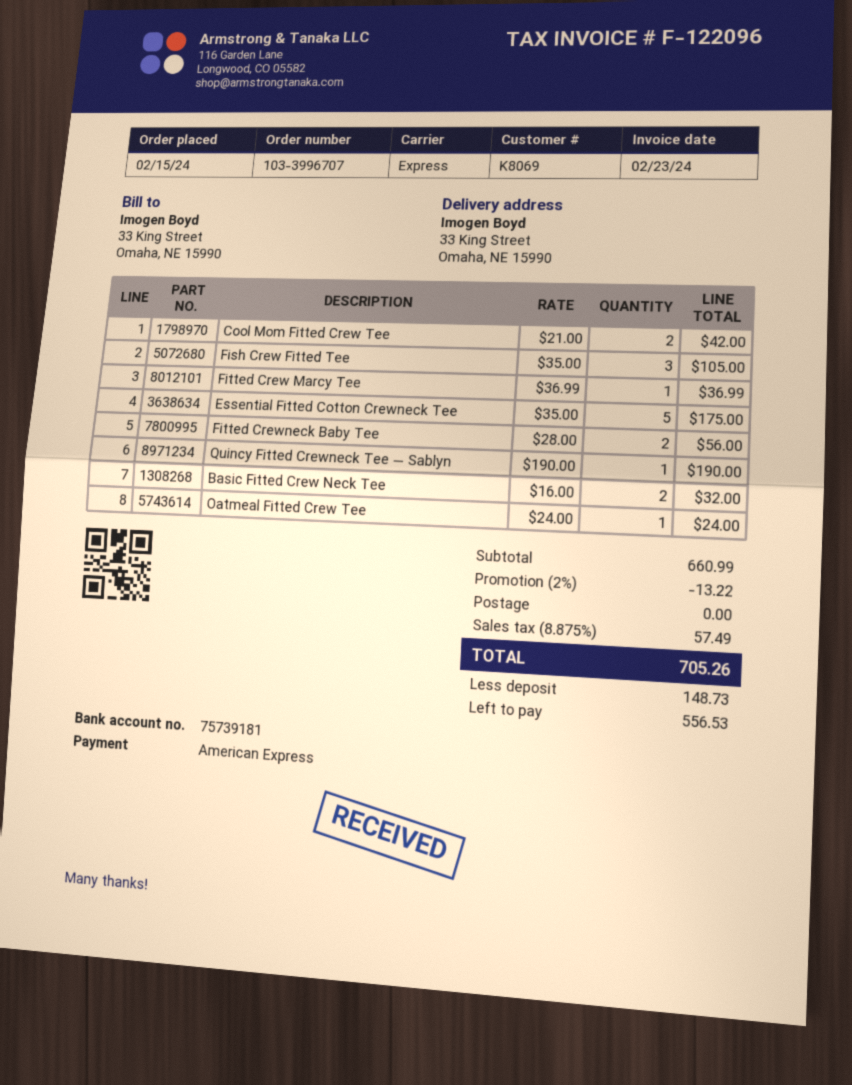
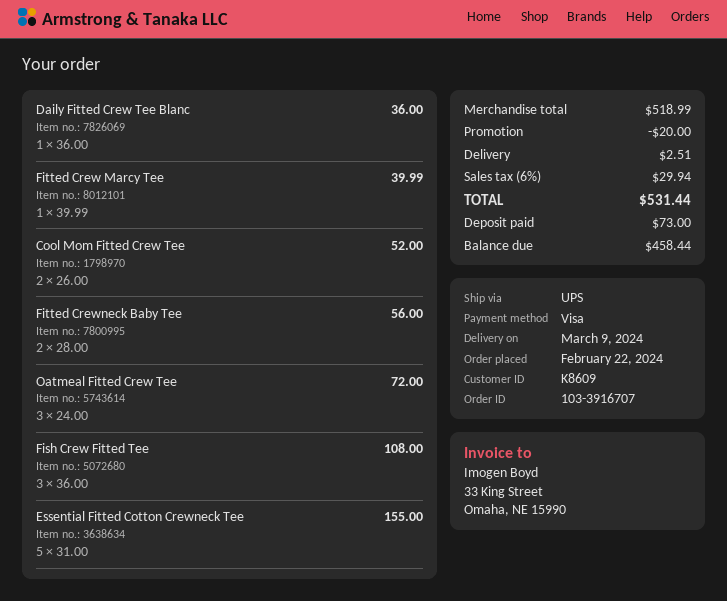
order number: 103-3996707 -> 103-3916707
order date: 2024-02-15 -> 2024-02-22
customer number: K8069 -> K8609
payment method: American Express -> Visa
shipping method: express -> UPS
Cool Mom Fitted Crew Tee: 2 x 21.00 = 42.00 -> 2 x 26.00 = 52.00
Fish Crew Fitted Tee: 3 x 35.00 = 105.00 -> 3 x 36.00 = 108.00
Fitted Crew Marcy Tee: 1 x 36.99 = 36.99 -> 1 x 39.99 = 39.99
Essential Fitted Cotton Crewneck Tee: 5 x 35.00 = 175.00 -> 5 x 31.00 = 155.00
Quincy Fitted Crewneck Tee — Sablyn: 1 x 190.00 = 190.00 -> none
Basic Fitted Crew Neck Tee: 2 x 16.00 = 32.00 -> none
Oatmeal Fitted Crew Tee: 1 x 24.00 = 24.00 -> 3 x 24.00 = 72.00
Daily Fitted Crew Tee Blanc: none -> 1 x 36.00 = 36.00
subtotal: 660.99 -> 518.99
discount: 13.22 -> 20.00
shipping: 0.00 -> 2.51
tax: 8.875% = 57.49 -> 6% = 29.94
total: 705.26 -> 531.44
deposit: 148.73 -> 73.00
balance: 556.53 -> 458.44

